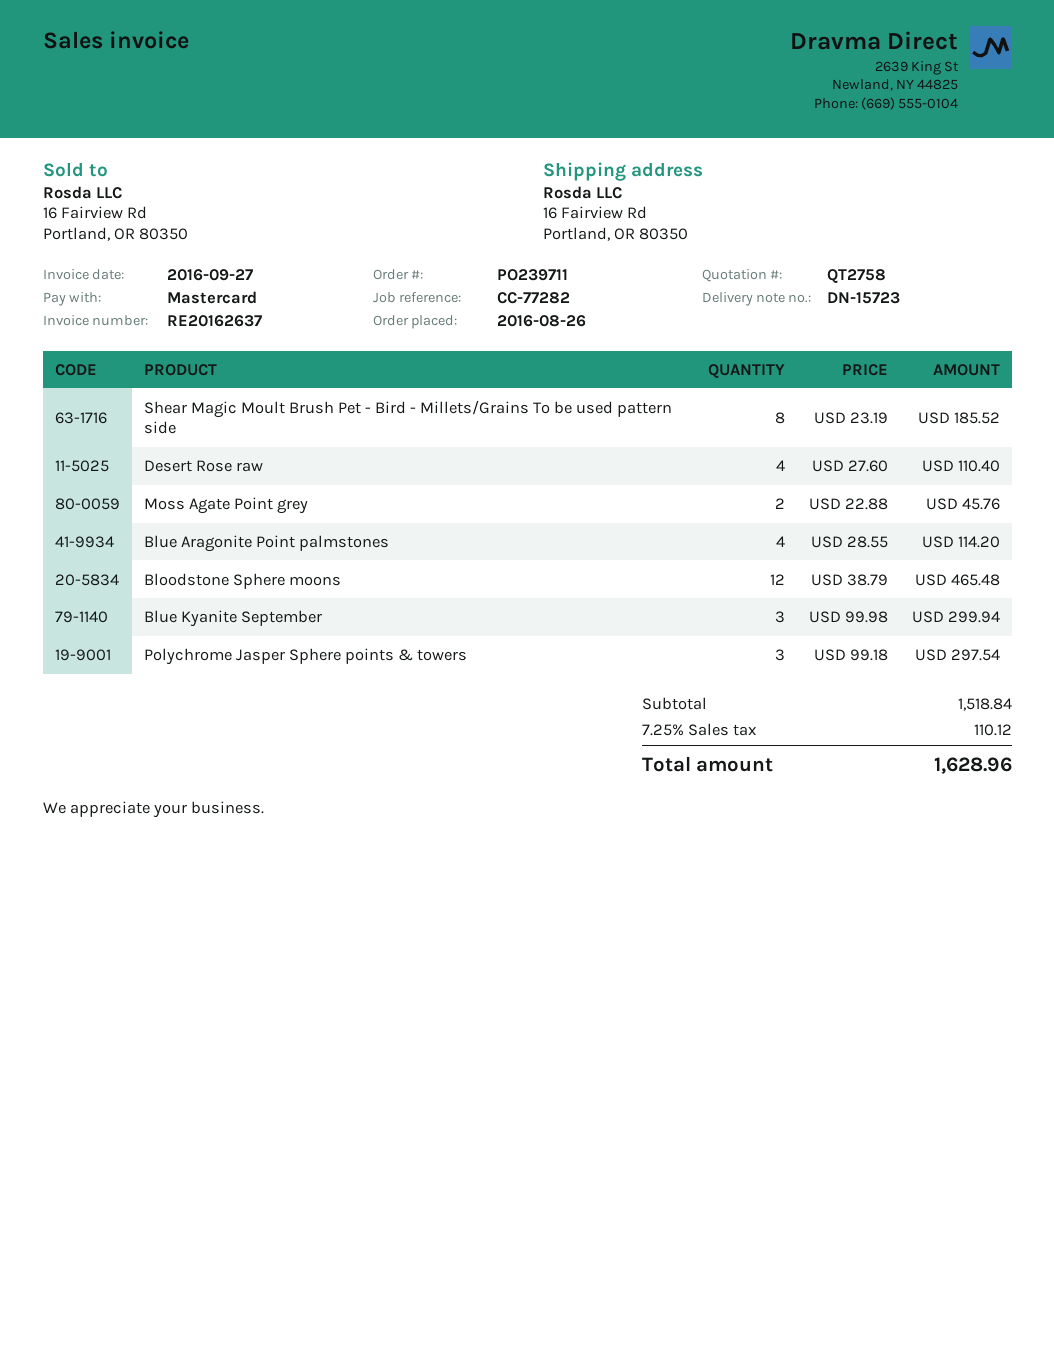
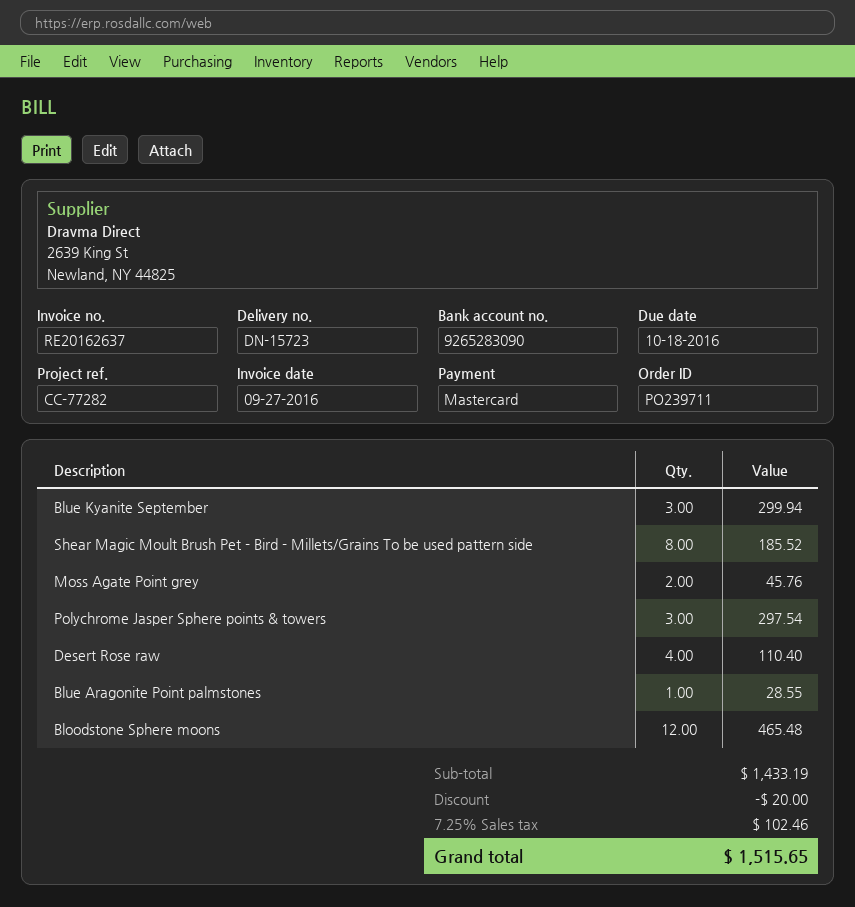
Blue Aragonite Point palmstones: 4 for 114.20 -> 1 for 28.55
subtotal: 1518.84 -> 1433.19
discount: none -> 20.00
tax: 7.25% = 110.12 -> 7.25% = 102.46
total: 1628.96 -> 1515.65

